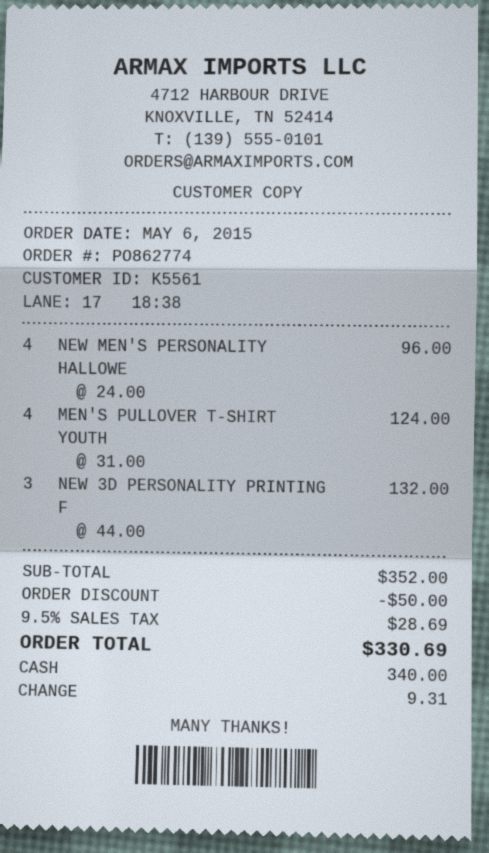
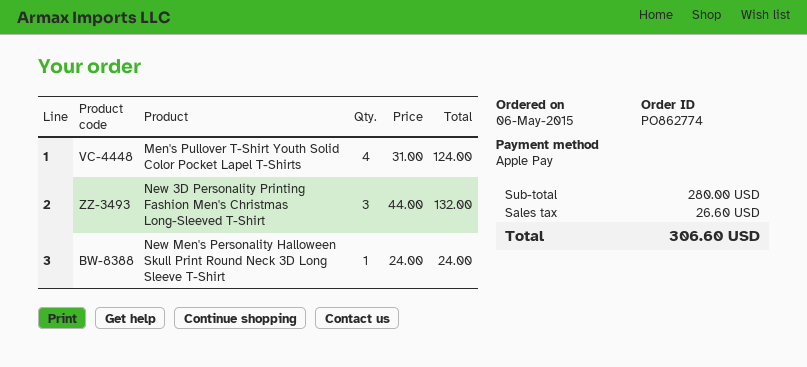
payment method: cash -> Apple Pay
NEW MEN'S PERSONALITY HALLOWE: 4 x 24.00 = 96.00 -> 1 x 24.00 = 24.00
subtotal: 352.00 -> 280.00
discount: 50.00 -> none
tax: 28.69 -> 26.60
total: 330.69 -> 306.60

